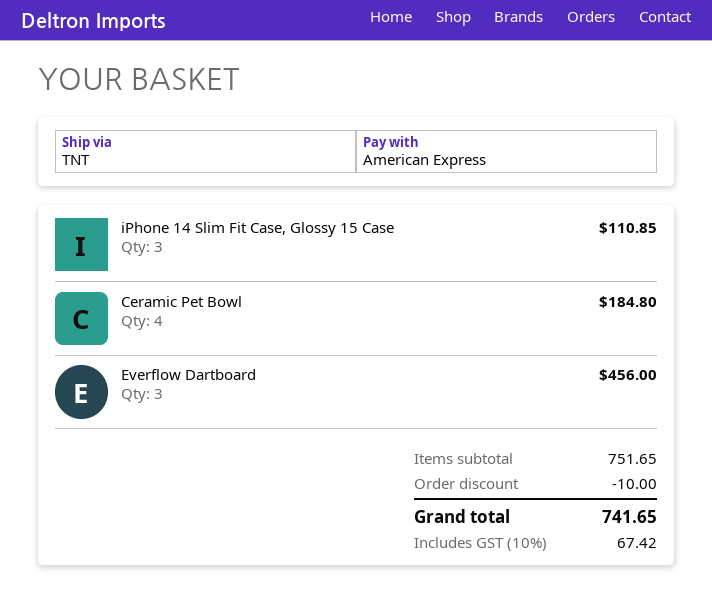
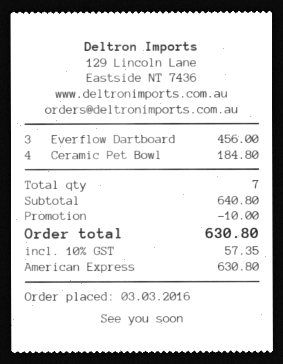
iPhone 14 Slim Fit Case, Glossy 15 Case: 3 for 110.85 -> none
subtotal: 751.65 -> 640.80
tax: 10% = 67.42 -> 10% = 57.35
total: 741.65 -> 630.80

